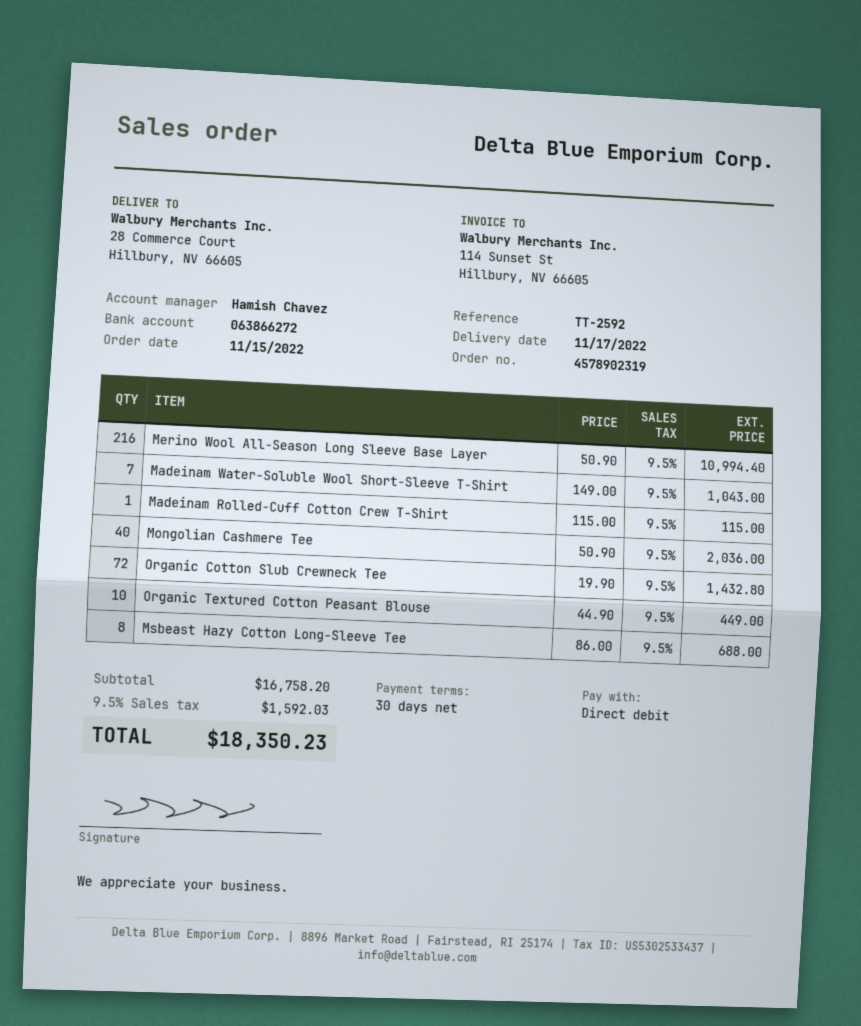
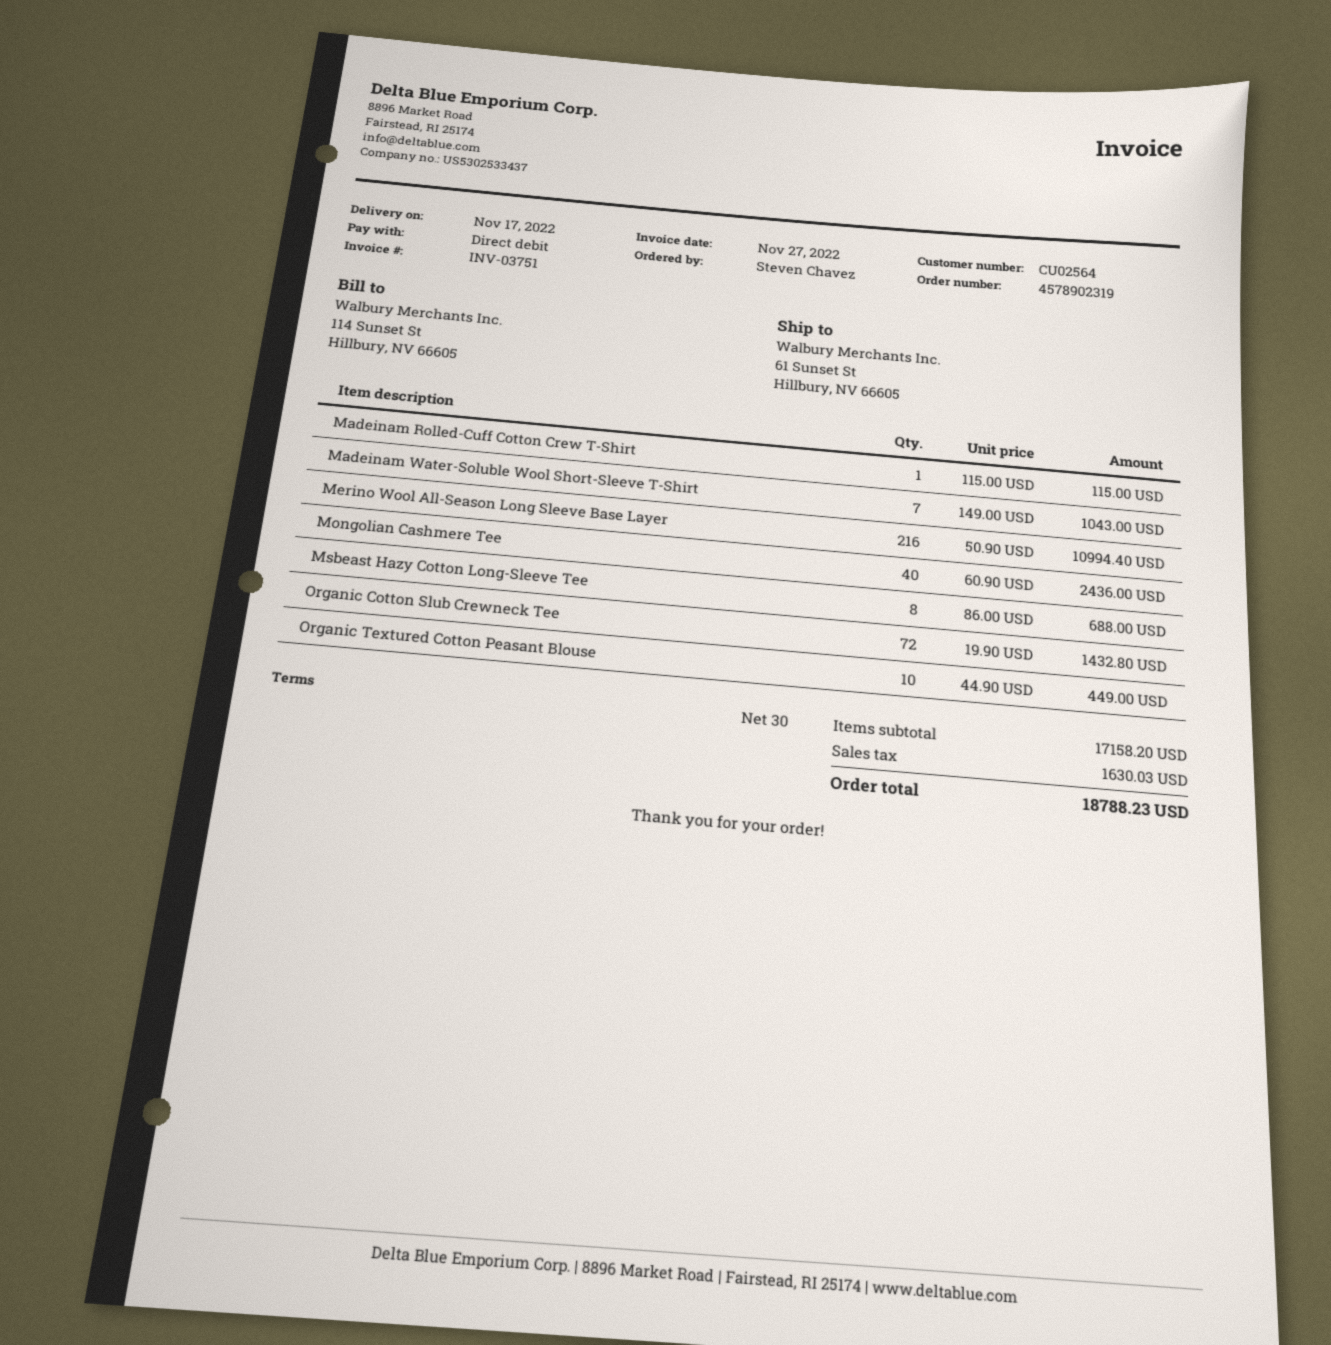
ship to: 28 Commerce Court, Hillbury, NV 66605 -> 61 Sunset St, Hillbury, NV 66605
Mongolian Cashmere Tee: 40 x 50.90 = 2036.00 -> 40 x 60.90 = 2436.00
subtotal: 16758.20 -> 17158.20
tax: 1592.03 -> 1630.03
total: 18350.23 -> 18788.23

